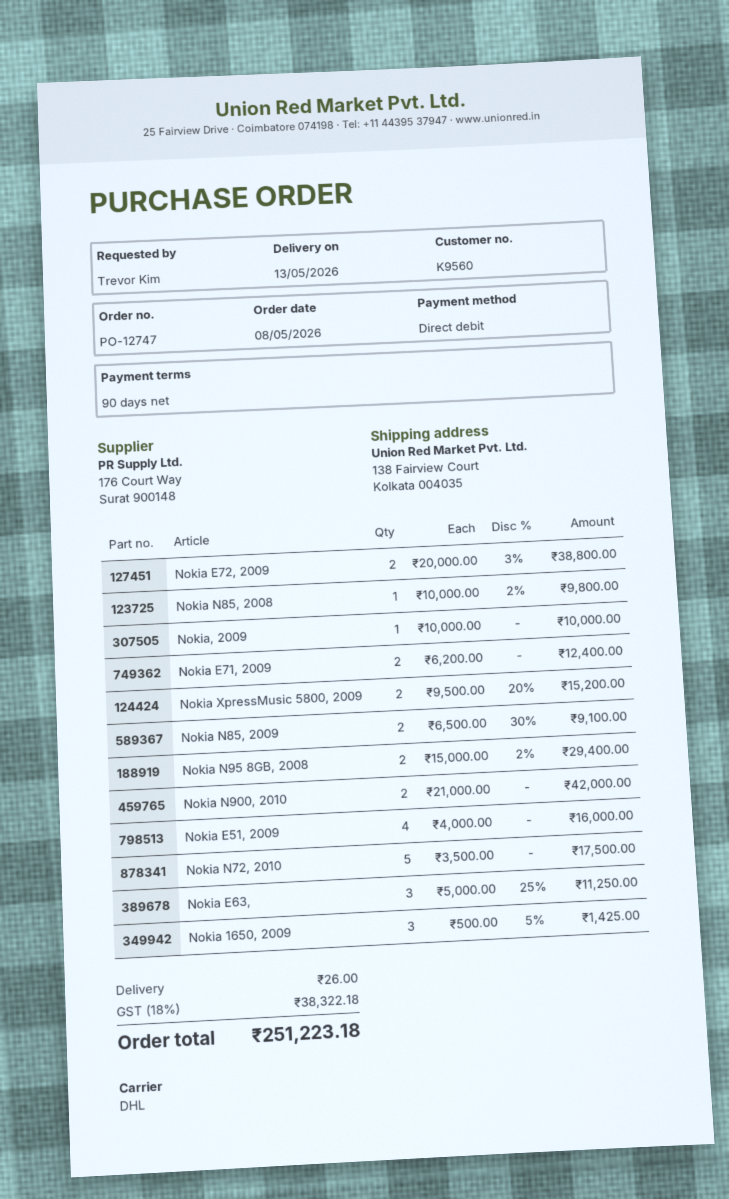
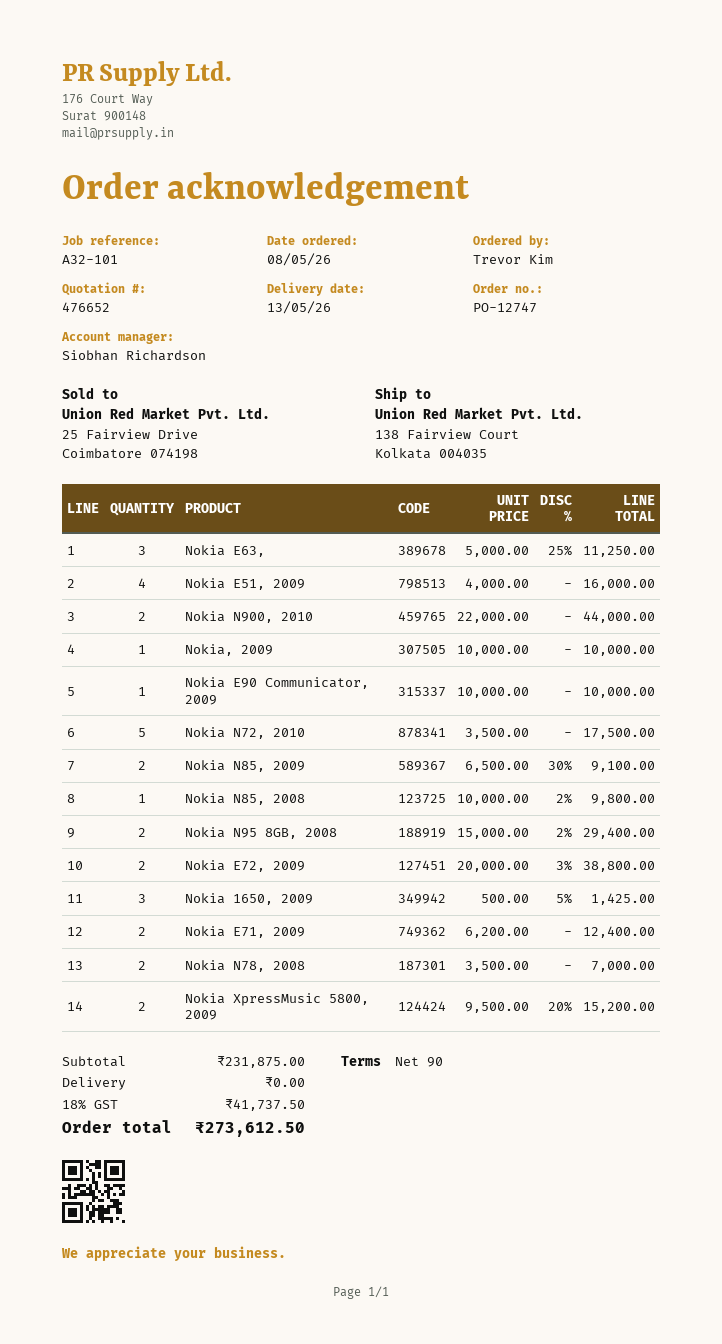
Nokia N900, 2010: 2 x 21000.00 = 42000.00 -> 2 x 22000.00 = 44000.00
Nokia E90 Communicator, 2009: none -> 1 x 10000.00 = 10000.00
Nokia N78, 2008: none -> 2 x 3500.00 = 7000.00
shipping: 26.00 -> 0.00
tax: 18% = 38322.18 -> 18% = 41737.50
total: 251223.18 -> 273612.50

